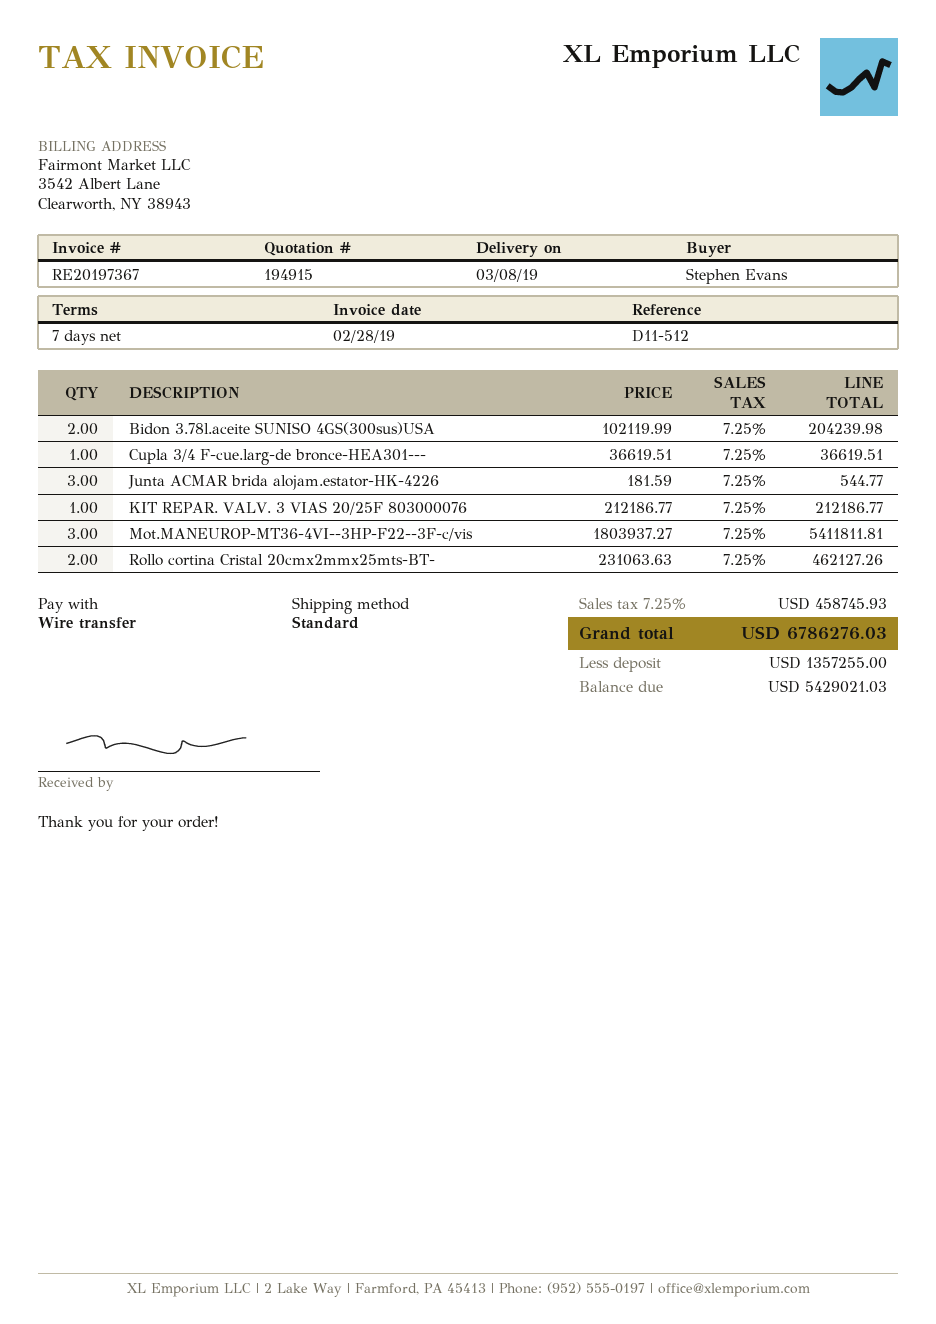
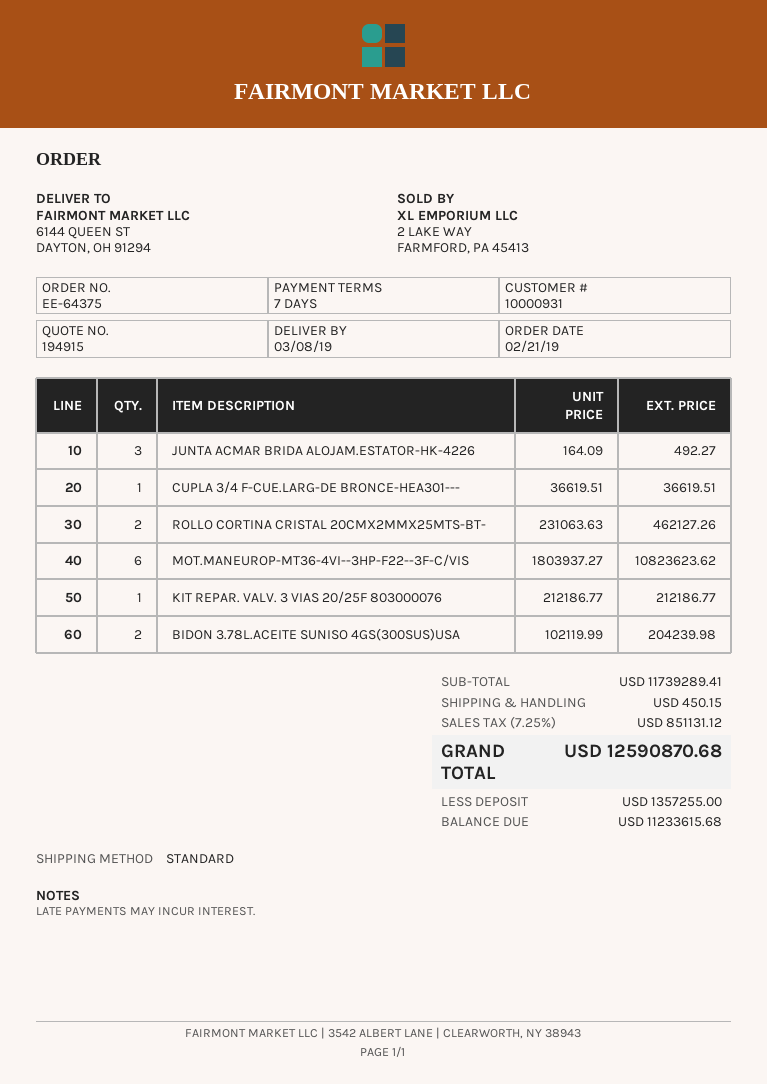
Junta ACMAR brida alojam.estator-HK-4226: 3 x 181.59 = 544.77 -> 3 x 164.09 = 492.27
Mot.MANEUROP-MT36-4VI--3HP-F22--3F-c/vis: 3 x 1803937.27 = 5411811.81 -> 6 x 1803937.27 = 10823623.62
shipping: none -> 450.15
tax: 7.25% = 458745.93 -> 7.25% = 851131.12
total: 6786276.03 -> 12590870.68
balance: 5429021.03 -> 11233615.68

